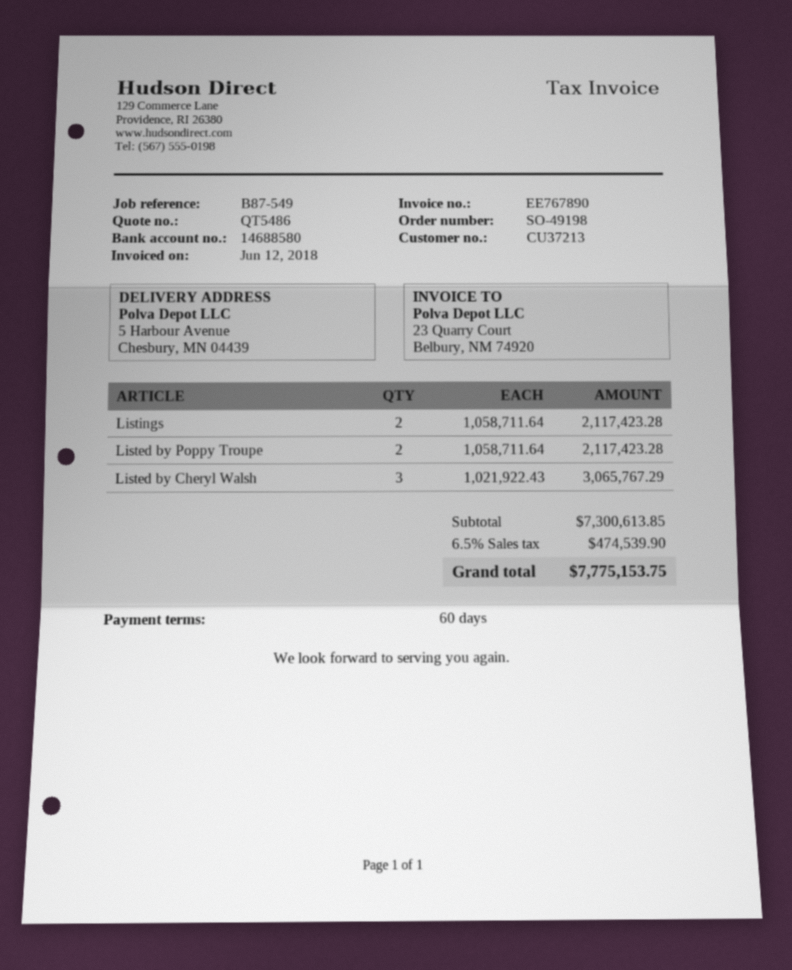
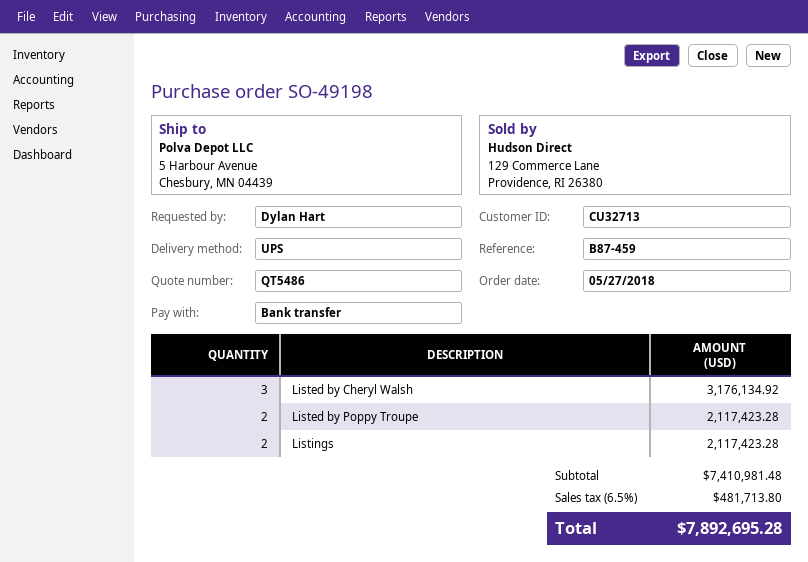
customer number: CU37213 -> CU32713
reference: B87-549 -> B87-459
Listed by Cheryl Walsh: 3 for 3065767.29 -> 3 for 3176134.92
subtotal: 7300613.85 -> 7410981.48
tax: 6.5% = 474539.90 -> 6.5% = 481713.80
total: 7775153.75 -> 7892695.28

